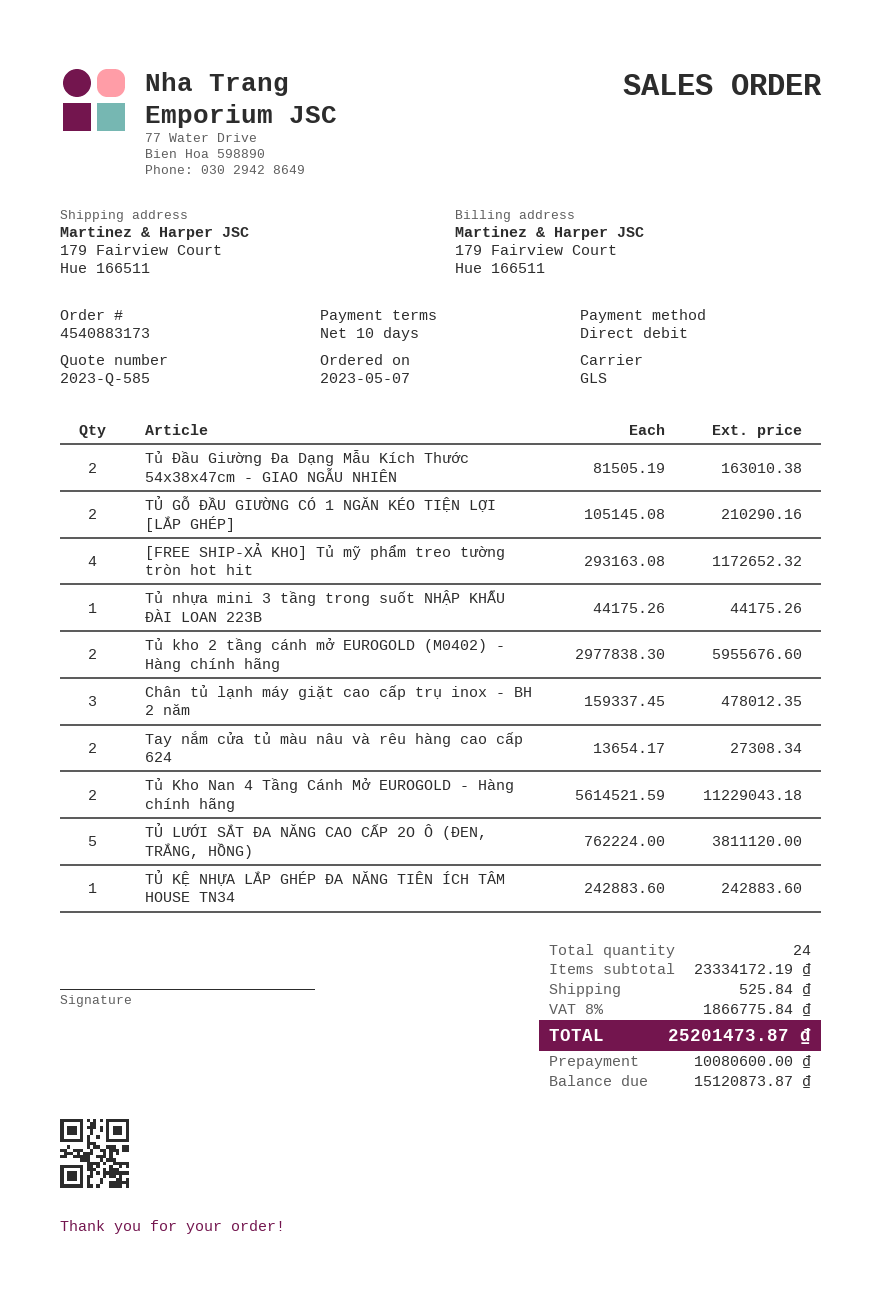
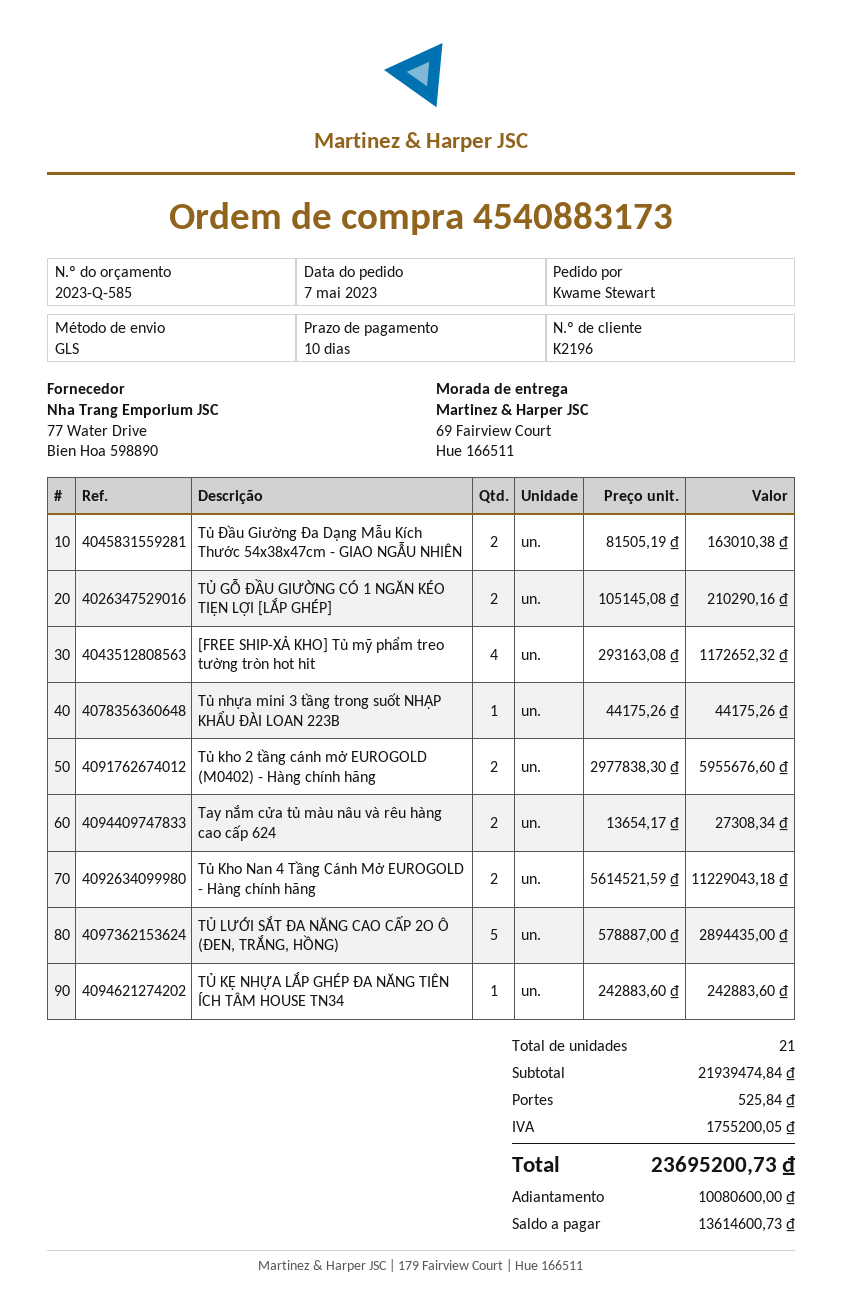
ship to: 179 Fairview Court, Hue 166511 -> 69 Fairview Court, Hue 166511
Chân tủ lạnh máy giặt cao cấp trụ inox - BH 2 năm: 3 x 159337.45 = 478012.35 -> none
TỦ LƯỚI SẮT ĐA NĂNG CAO CẤP 2O Ô (ĐEN, TRẮNG, HỒNG): 5 x 762224.00 = 3811120.00 -> 5 x 578887.00 = 2894435.00
total quantity: 24 -> 21
subtotal: 23334172.19 -> 21939474.84
tax: 1866775.84 -> 1755200.05
total: 25201473.87 -> 23695200.73
balance: 15120873.87 -> 13614600.73

